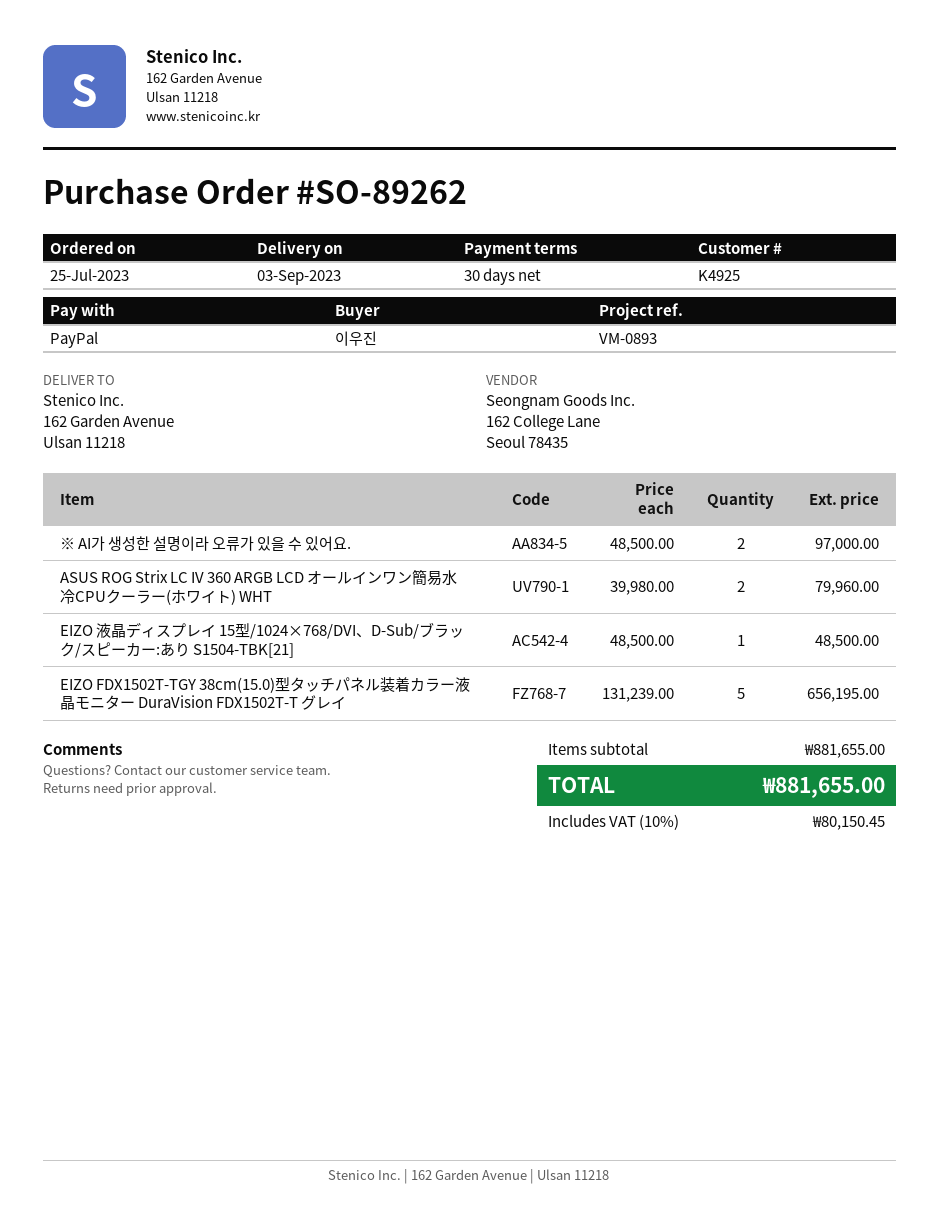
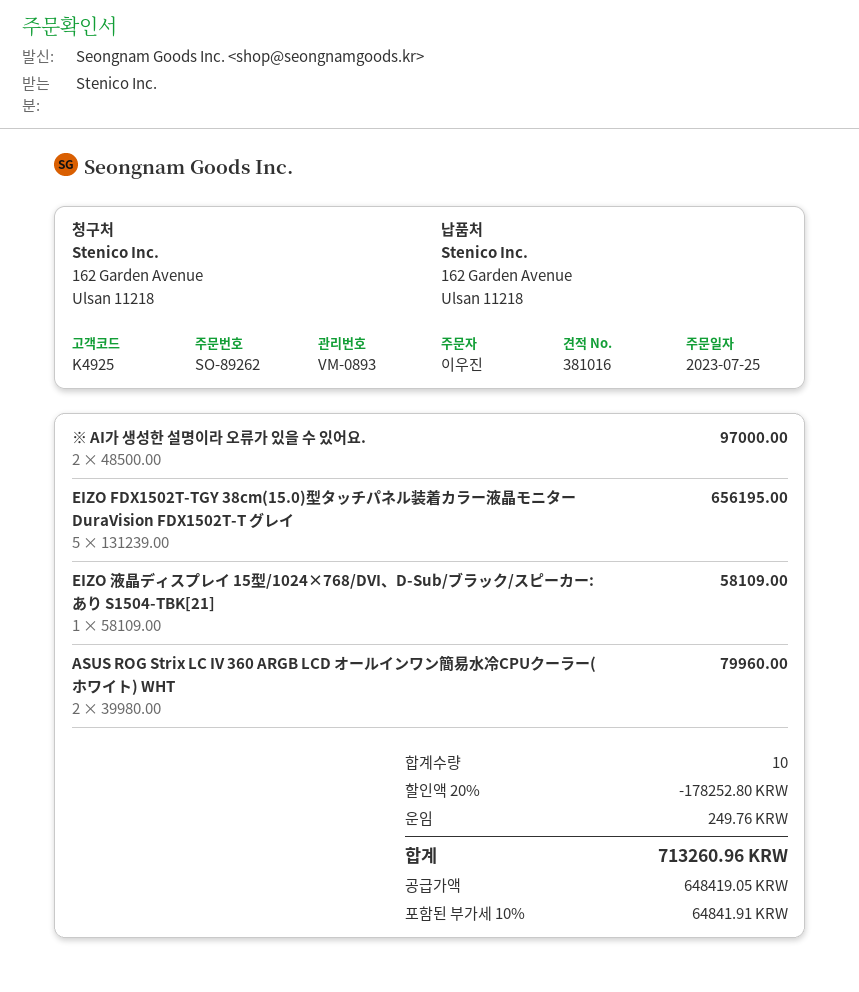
EIZO 液晶ディスプレイ 15型/1024×768/DVI、D-Sub/ブラック/スピーカー:あり S1504-TBK[21]: 1 x 48500.00 = 48500.00 -> 1 x 58109.00 = 58109.00
discount: none -> 20% = 178252.80
shipping: none -> 249.76
tax: 10% = 80150.45 -> 10% = 64841.91
total: 881655.00 -> 713260.96

